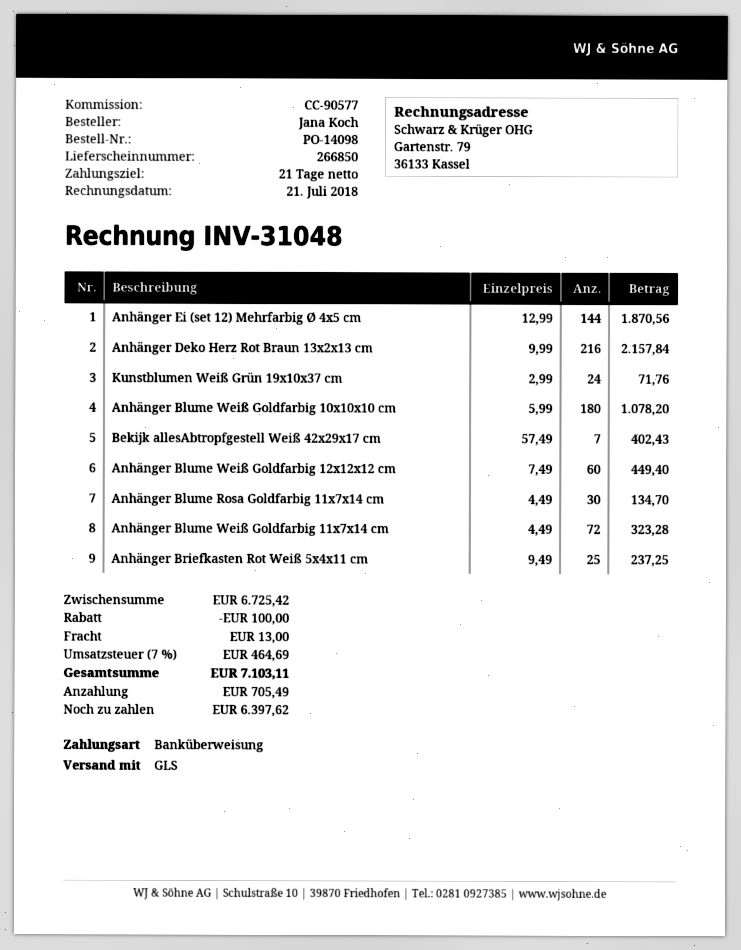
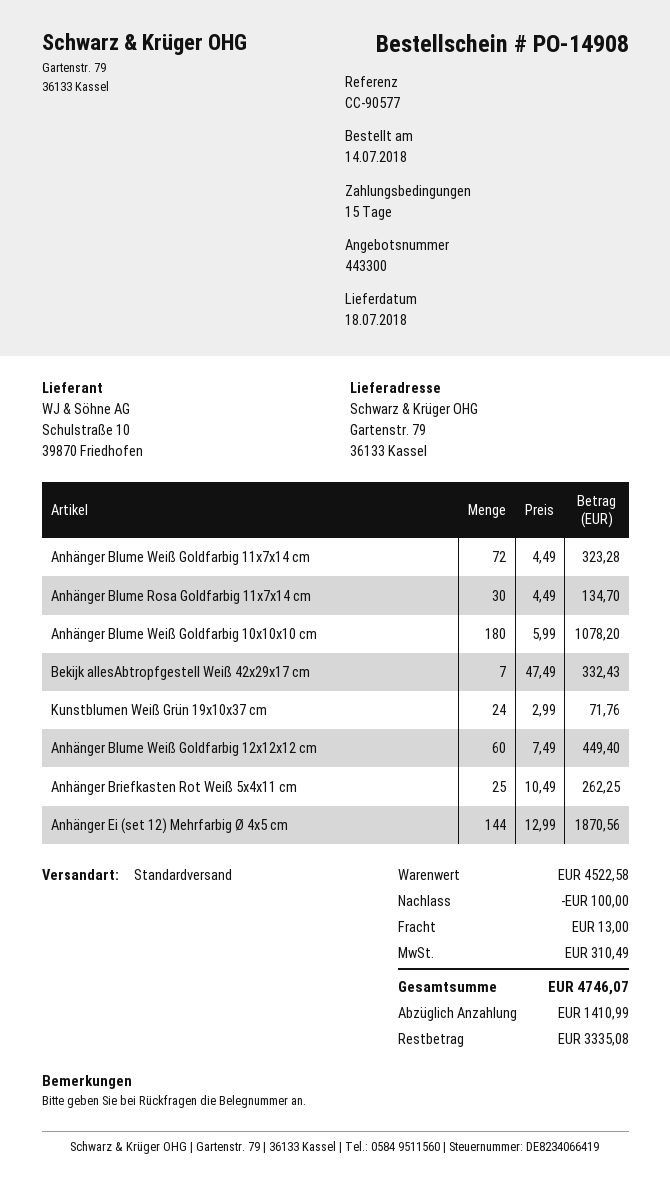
order number: PO-14098 -> PO-14908
payment terms: 21 days -> 15 days
shipping method: GLS -> standard
Anhänger Deko Herz Rot Braun 13x2x13 cm: 216 x 9.99 = 2157.84 -> none
Bekijk allesAbtropfgestell Weiß 42x29x17 cm: 7 x 57.49 = 402.43 -> 7 x 47.49 = 332.43
Anhänger Briefkasten Rot Weiß 5x4x11 cm: 25 x 9.49 = 237.25 -> 25 x 10.49 = 262.25
subtotal: 6725.42 -> 4522.58
tax: 464.69 -> 310.49
total: 7103.11 -> 4746.07
deposit: 705.49 -> 1410.99
balance: 6397.62 -> 3335.08

